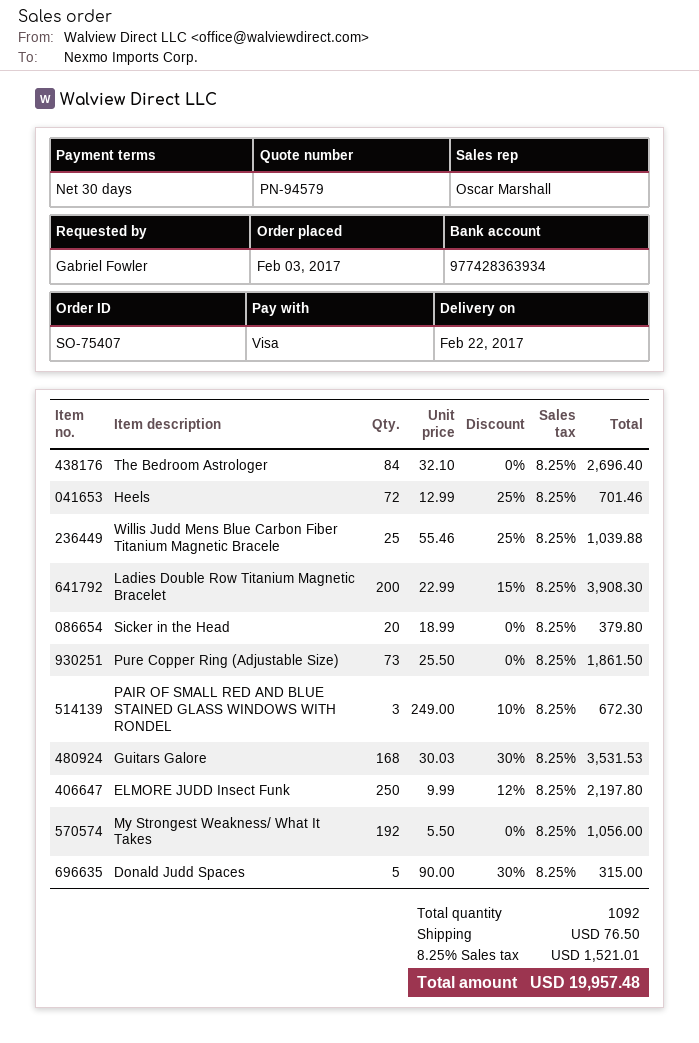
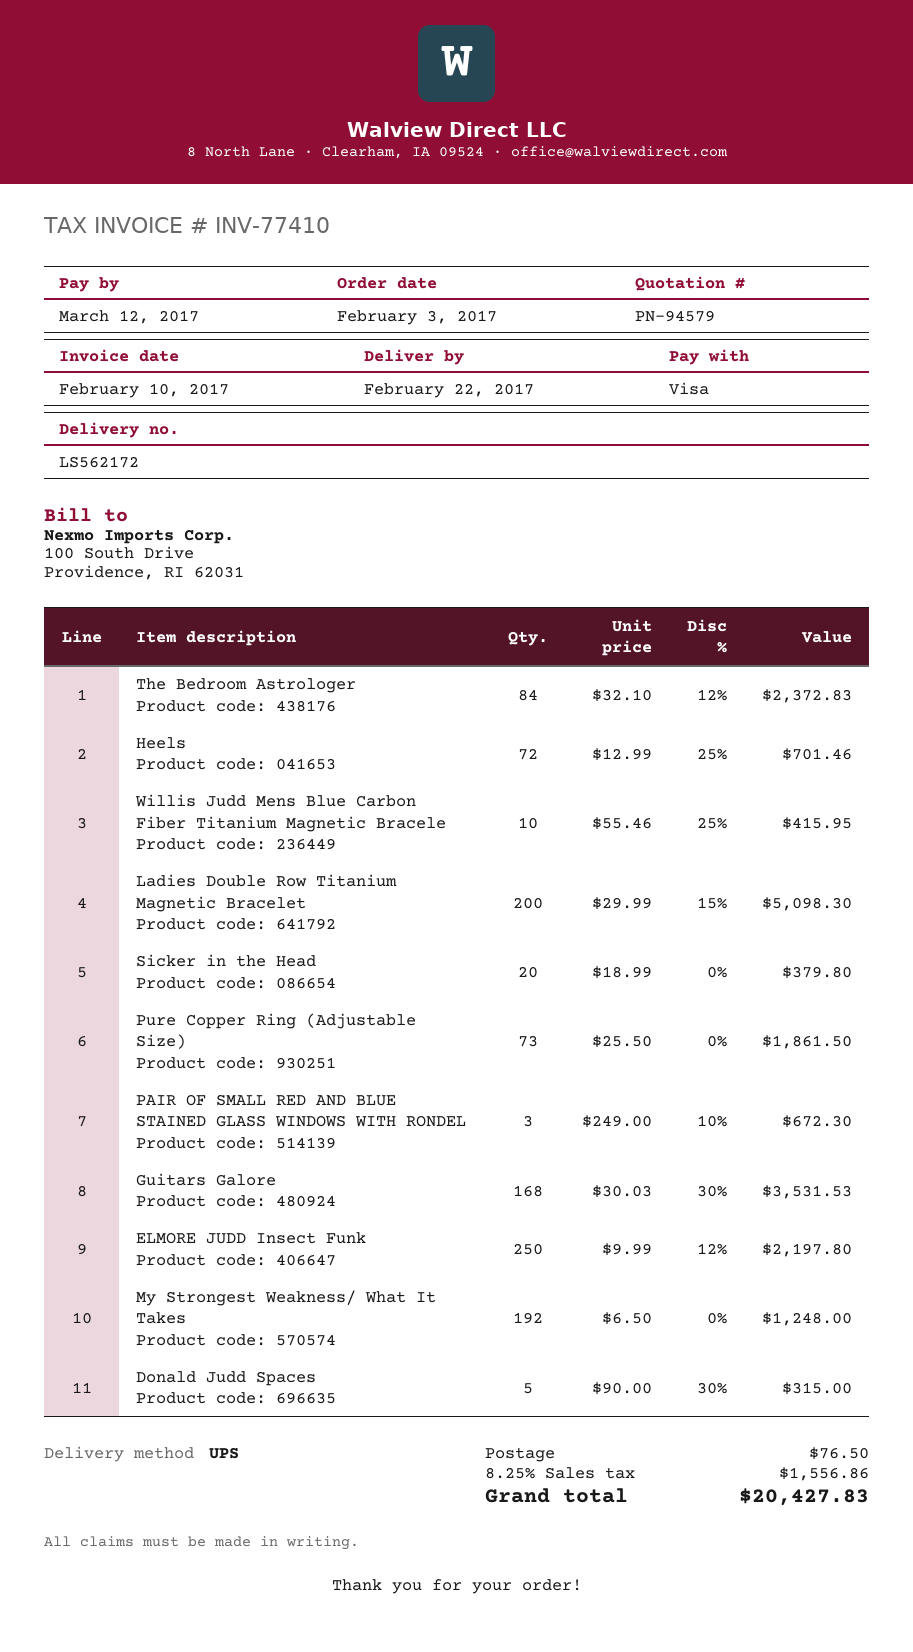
The Bedroom Astrologer: 84 x 32.10 = 2696.40 -> 84 x 32.10 - 12% = 2372.83
Willis Judd Mens Blue Carbon Fiber Titanium Magnetic Bracele: 25 x 55.46 - 25% = 1039.88 -> 10 x 55.46 - 25% = 415.95
Ladies Double Row Titanium Magnetic Bracelet: 200 x 22.99 - 15% = 3908.30 -> 200 x 29.99 - 15% = 5098.30
My Strongest Weakness/ What It Takes: 192 x 5.50 = 1056.00 -> 192 x 6.50 = 1248.00
tax: 8.25% = 1521.01 -> 8.25% = 1556.86
total: 19957.48 -> 20427.83

